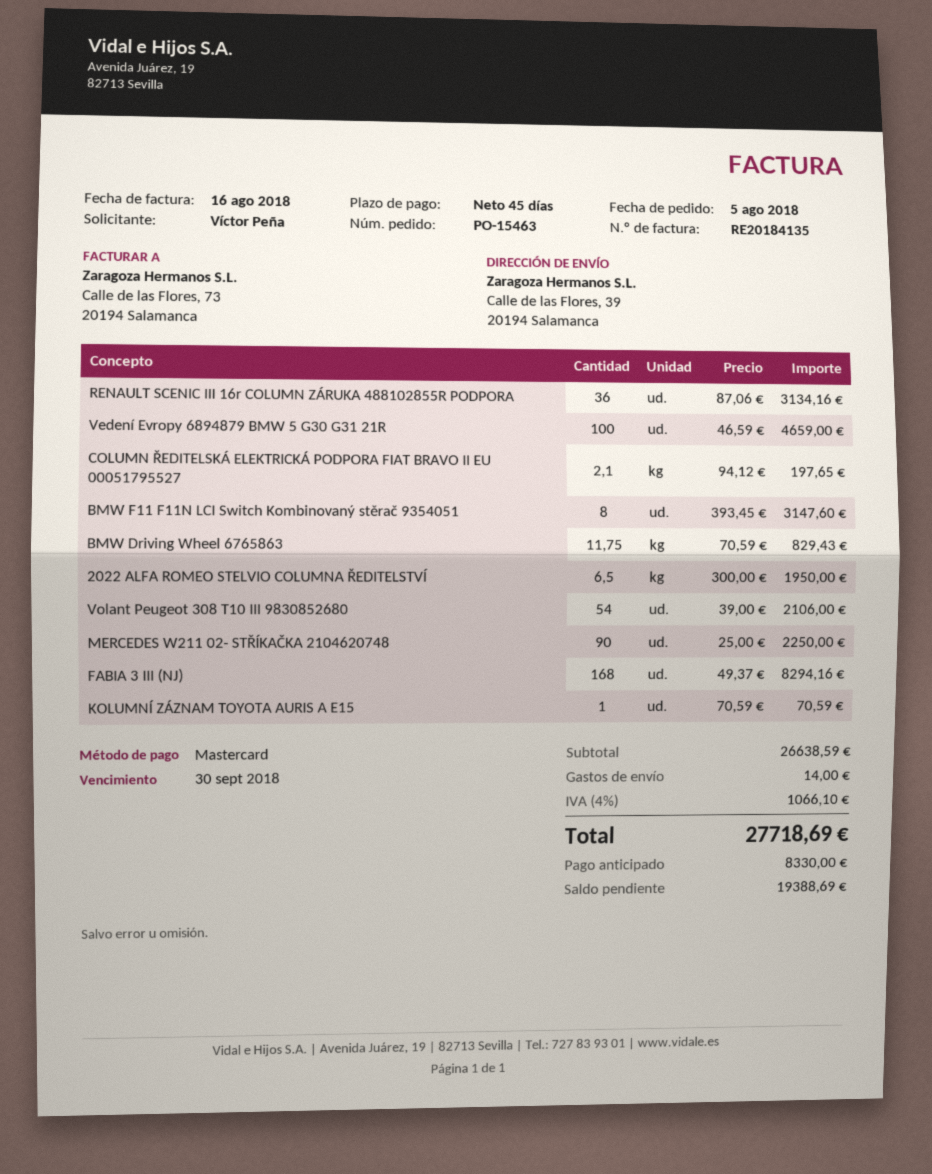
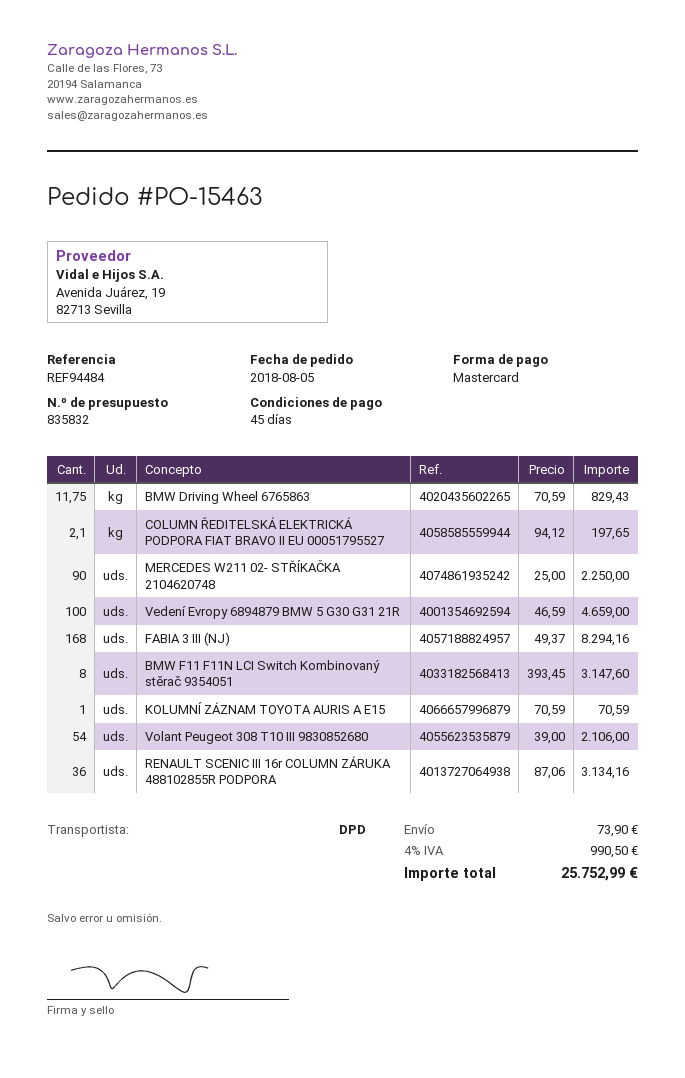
2022 ALFA ROMEO STELVIO COLUMNA ŘEDITELSTVÍ: 6.5 x 300.00 = 1950.00 -> none
shipping: 14.00 -> 73.90
tax: 4% = 1066.10 -> 4% = 990.50
total: 27718.69 -> 25752.99

